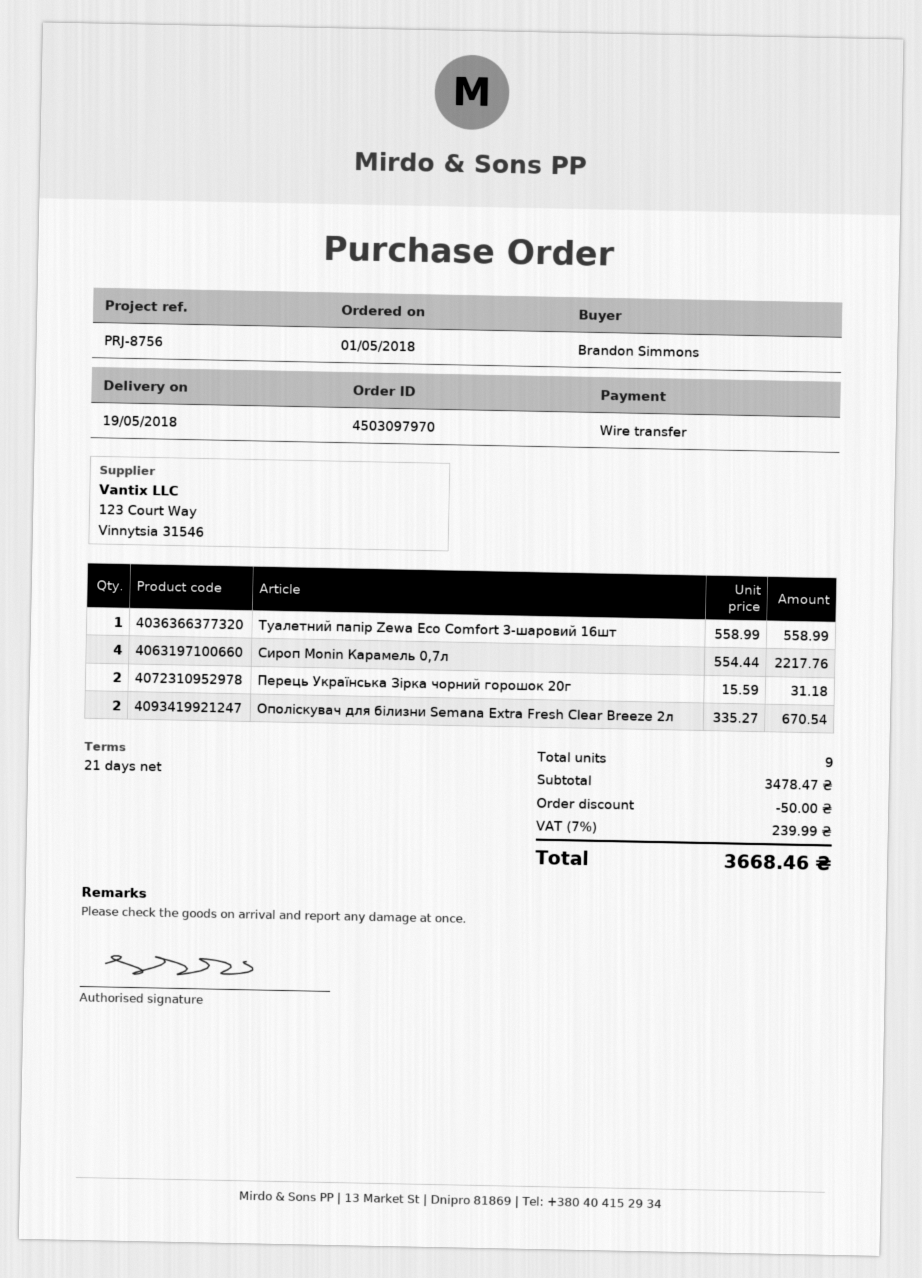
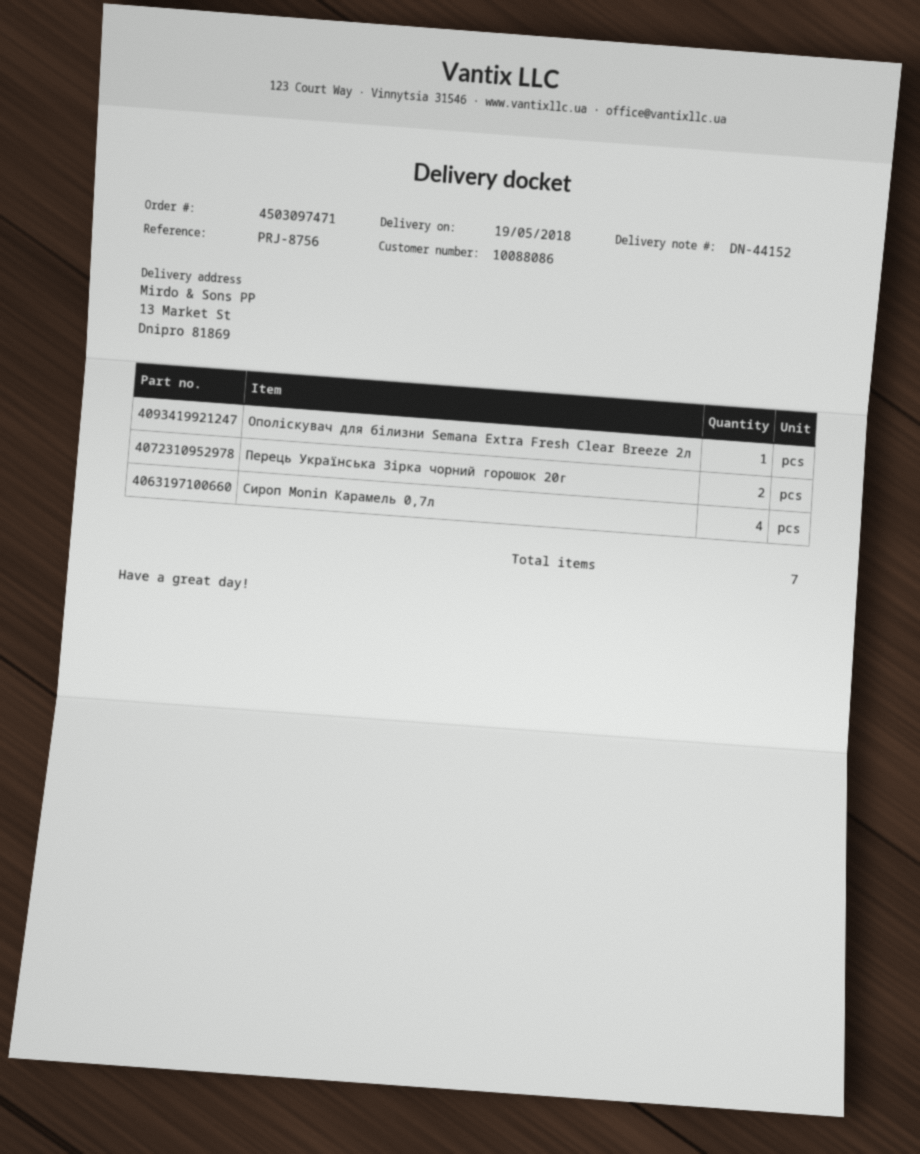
order number: 4503097970 -> 4503097471
Туалетний папір Zewa Eco Comfort 3-шаровий 16шт: 1 -> none
Ополіскувач для білизни Semana Extra Fresh Clear Breeze 2л: 2 -> 1
total quantity: 9 -> 7

